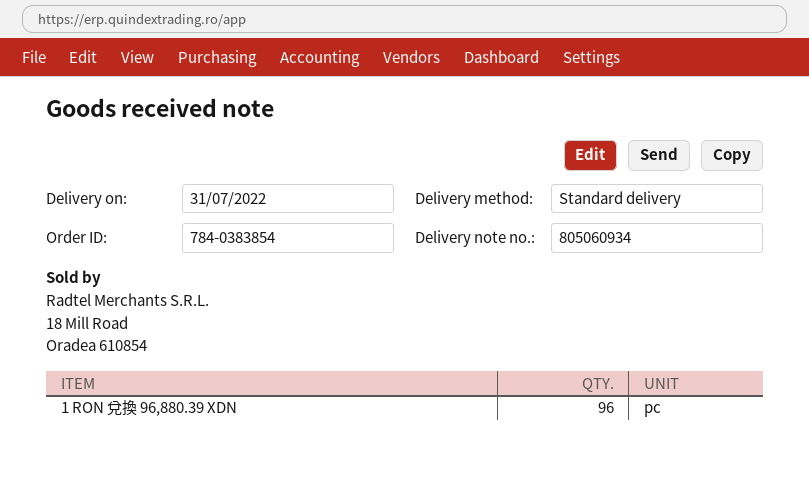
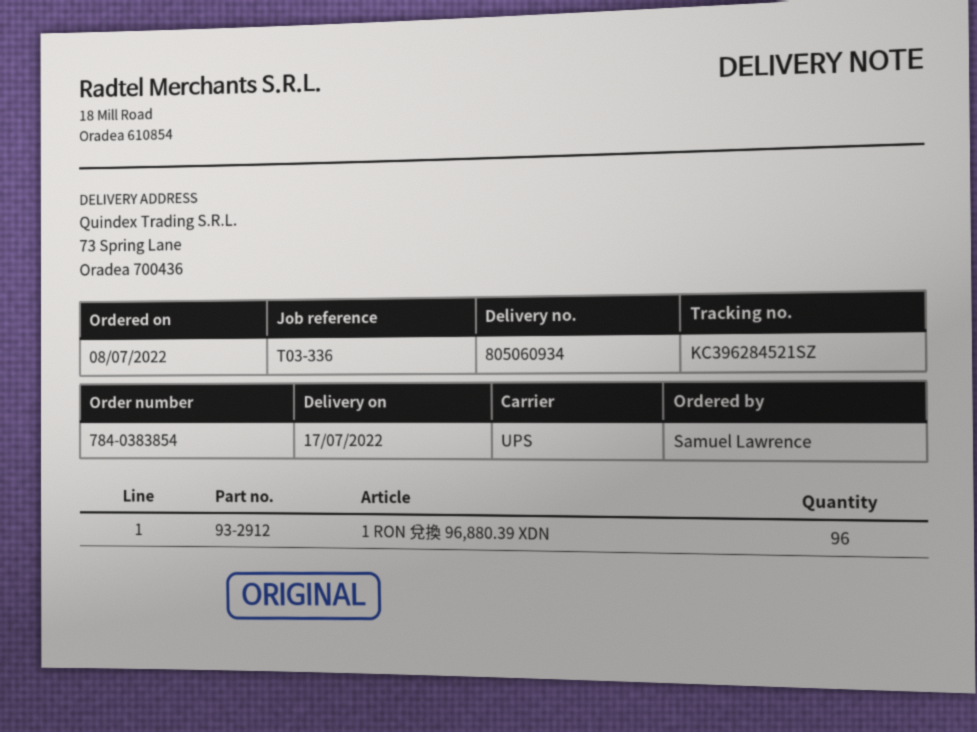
delivery date: 2022-07-31 -> 2022-07-17
shipping method: standard -> UPS

